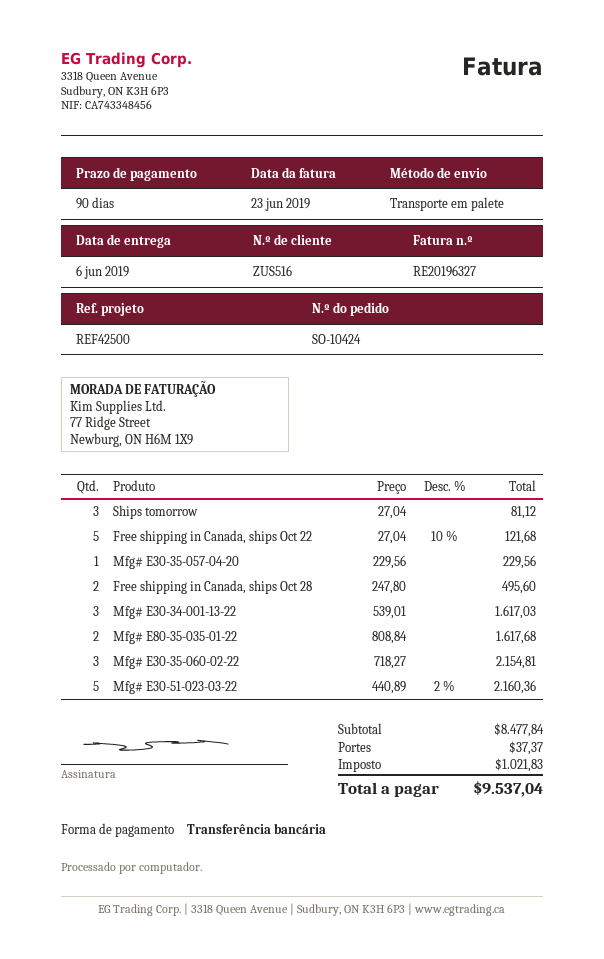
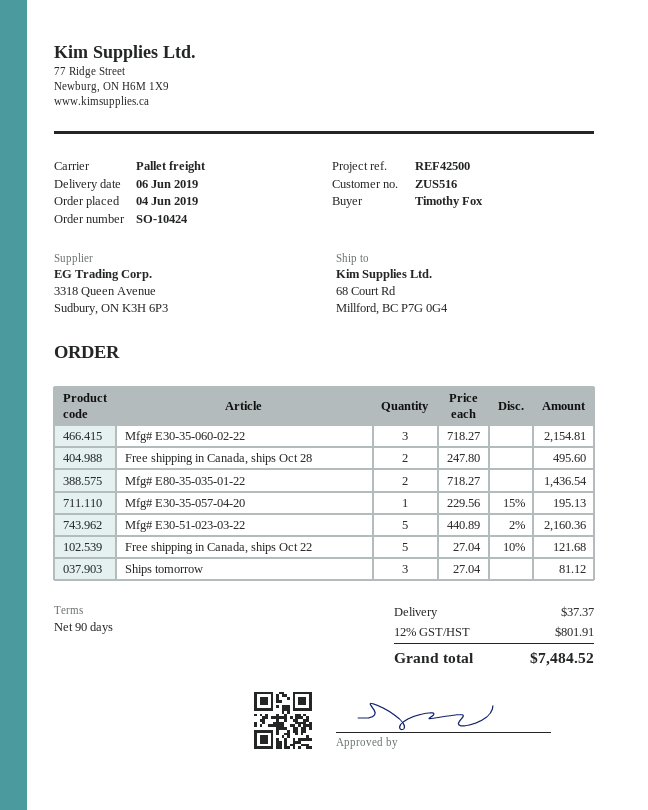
Mfg# E30-35-057-04-20: 1 x 229.56 = 229.56 -> 1 x 229.56 - 15% = 195.13
Mfg# E30-34-001-13-22: 3 x 539.01 = 1617.03 -> none
Mfg# E80-35-035-01-22: 2 x 808.84 = 1617.68 -> 2 x 718.27 = 1436.54
tax: 1021.83 -> 801.91
total: 9537.04 -> 7484.52

